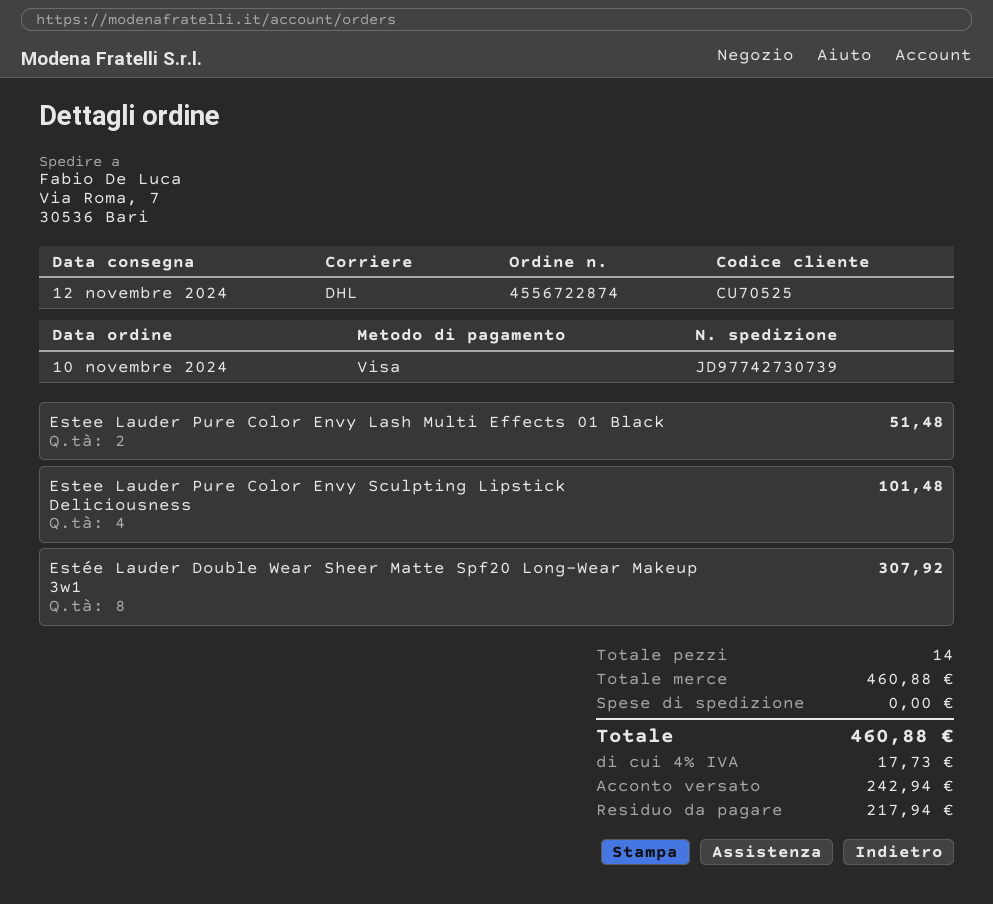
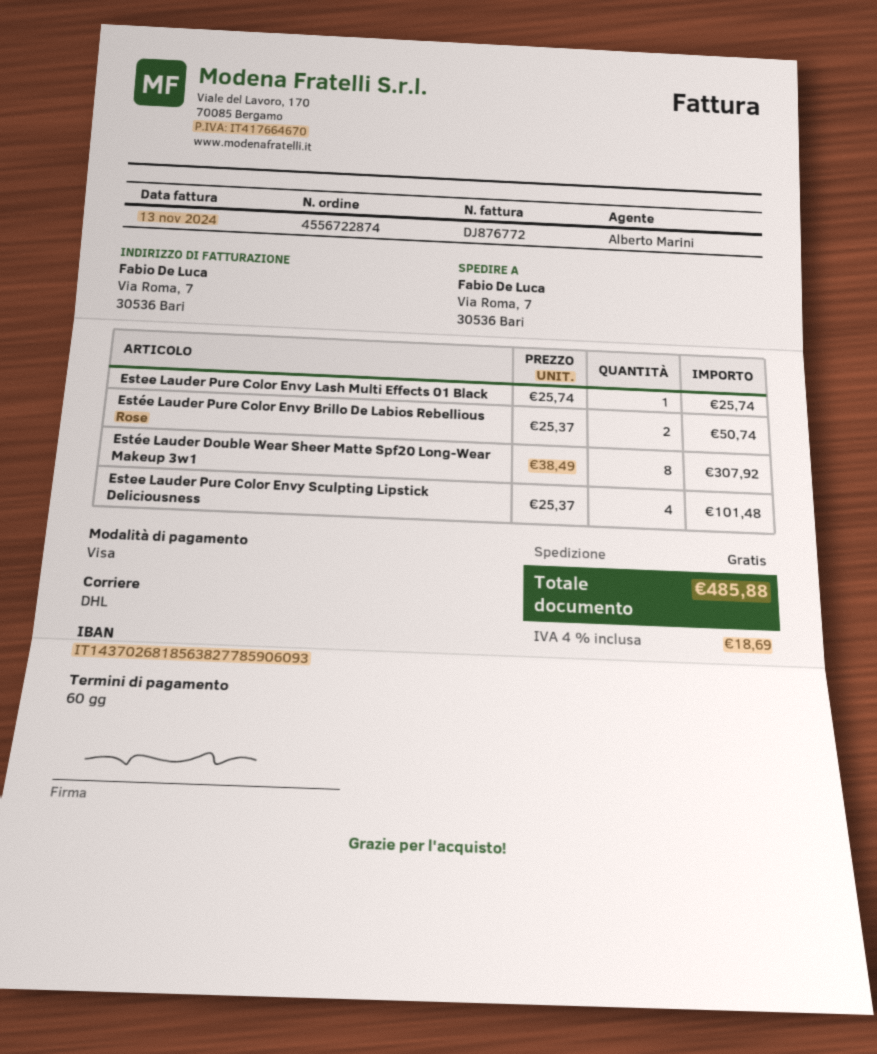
Estee Lauder Pure Color Envy Lash Multi Effects 01 Black: 2 for 51.48 -> 1 for 25.74
Estée Lauder Pure Color Envy Brillo De Labios Rebellious Rose: none -> 2 for 50.74
tax: 4% = 17.73 -> 4% = 18.69
total: 460.88 -> 485.88

